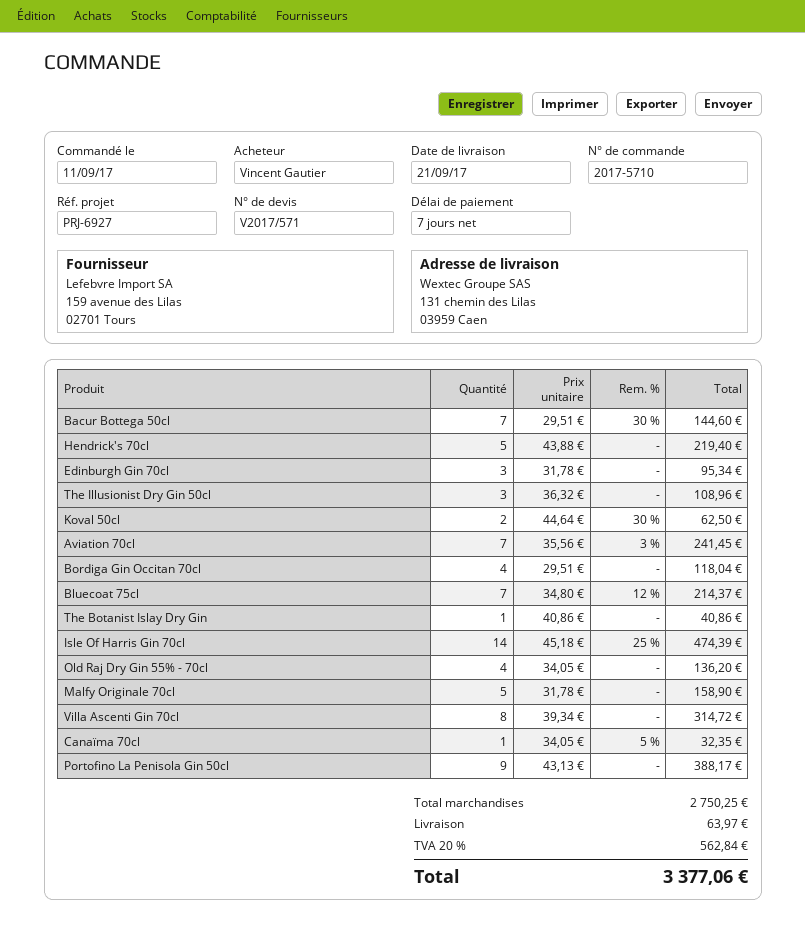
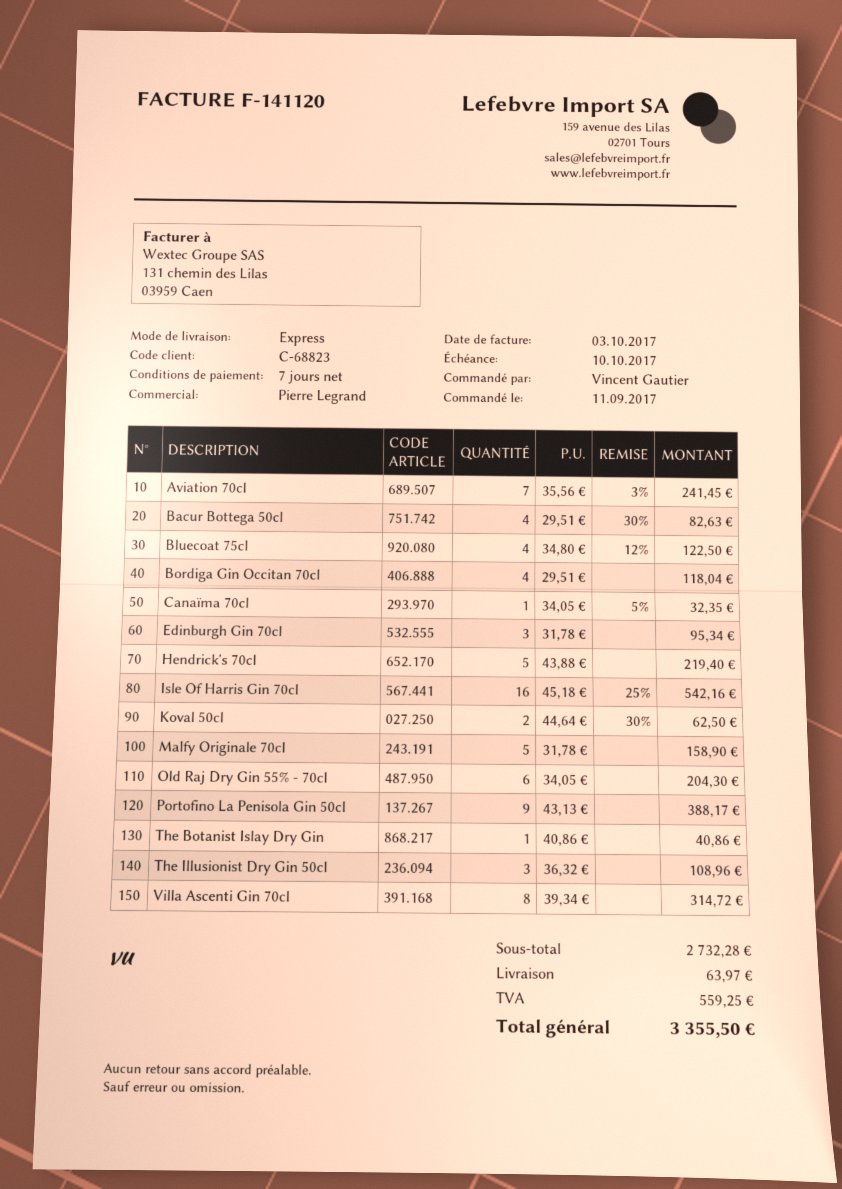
Bacur Bottega 50cl: 7 x 29.51 - 30% = 144.60 -> 4 x 29.51 - 30% = 82.63
Bluecoat 75cl: 7 x 34.80 - 12% = 214.37 -> 4 x 34.80 - 12% = 122.50
Isle Of Harris Gin 70cl: 14 x 45.18 - 25% = 474.39 -> 16 x 45.18 - 25% = 542.16
Old Raj Dry Gin 55% - 70cl: 4 x 34.05 = 136.20 -> 6 x 34.05 = 204.30
subtotal: 2750.25 -> 2732.28
tax: 562.84 -> 559.25
total: 3377.06 -> 3355.50

